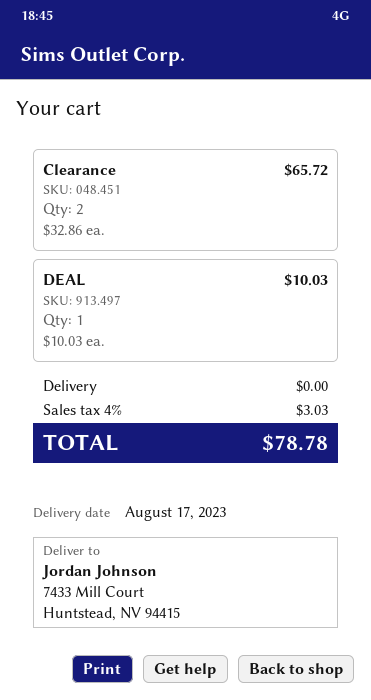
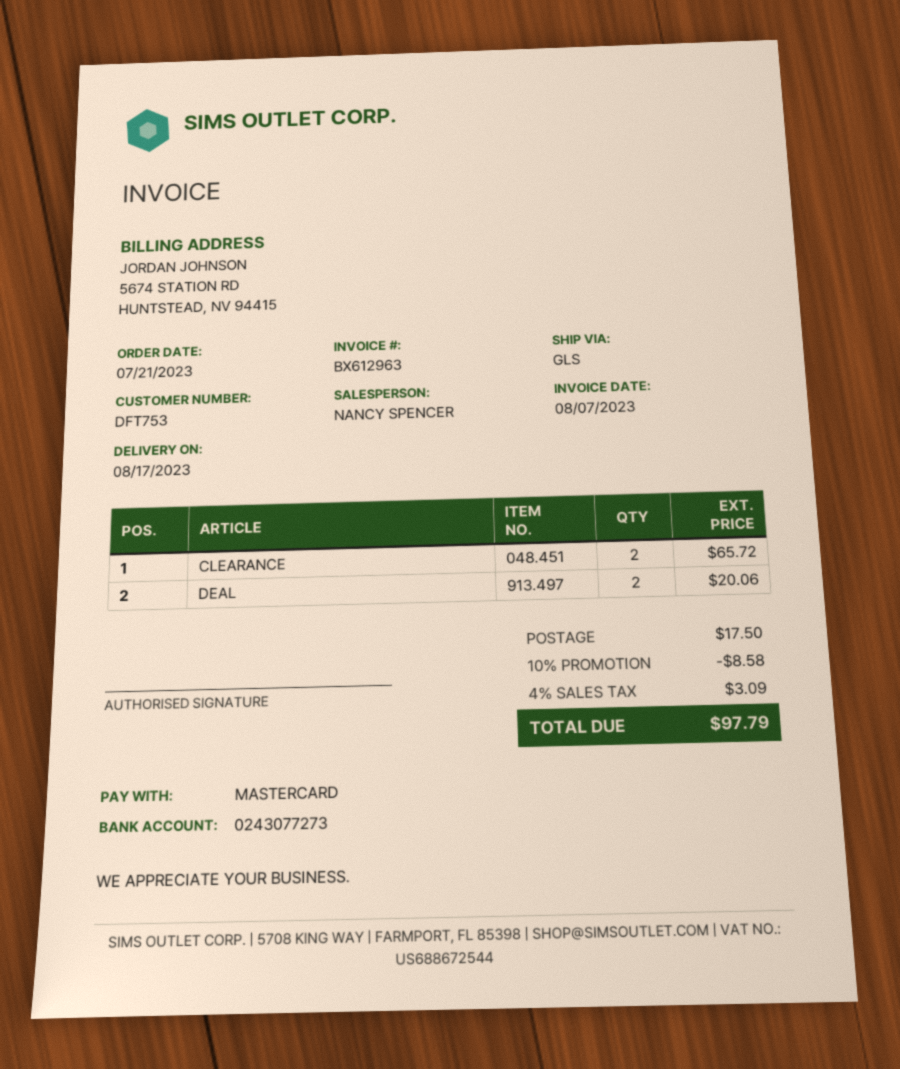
DEAL: 1 for 10.03 -> 2 for 20.06
discount: none -> 10% = 8.58
shipping: 0.00 -> 17.50
tax: 4% = 3.03 -> 4% = 3.09
total: 78.78 -> 97.79

